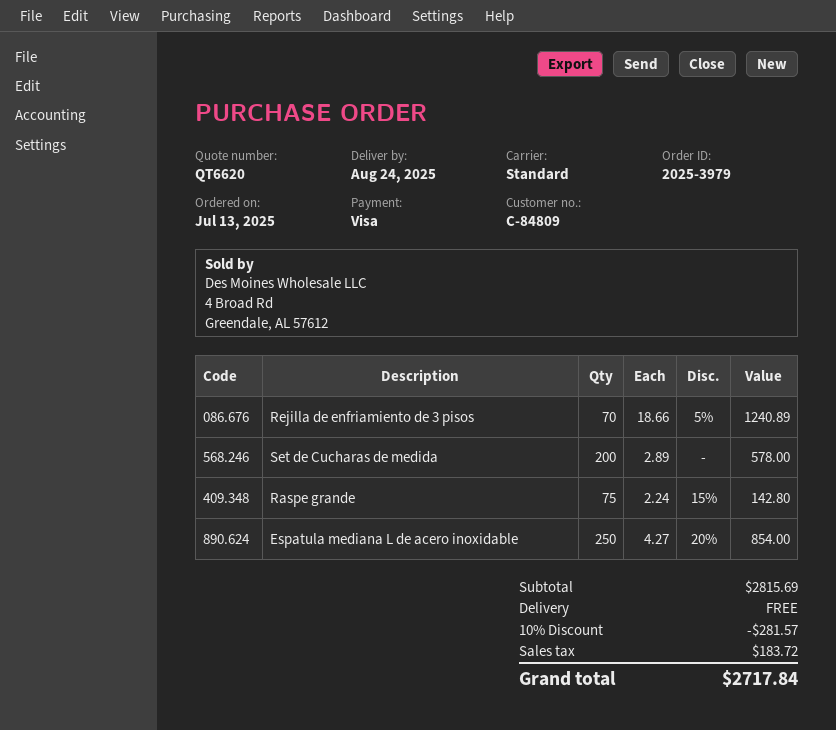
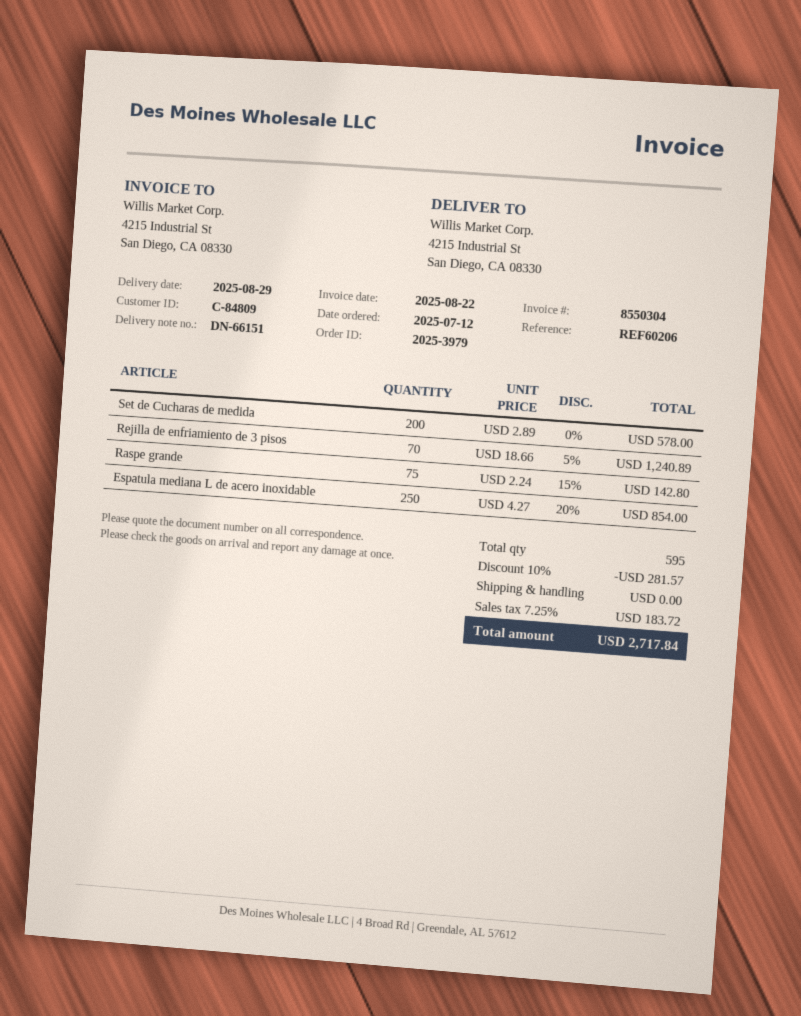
order date: 2025-07-13 -> 2025-07-12
delivery date: 2025-08-24 -> 2025-08-29

